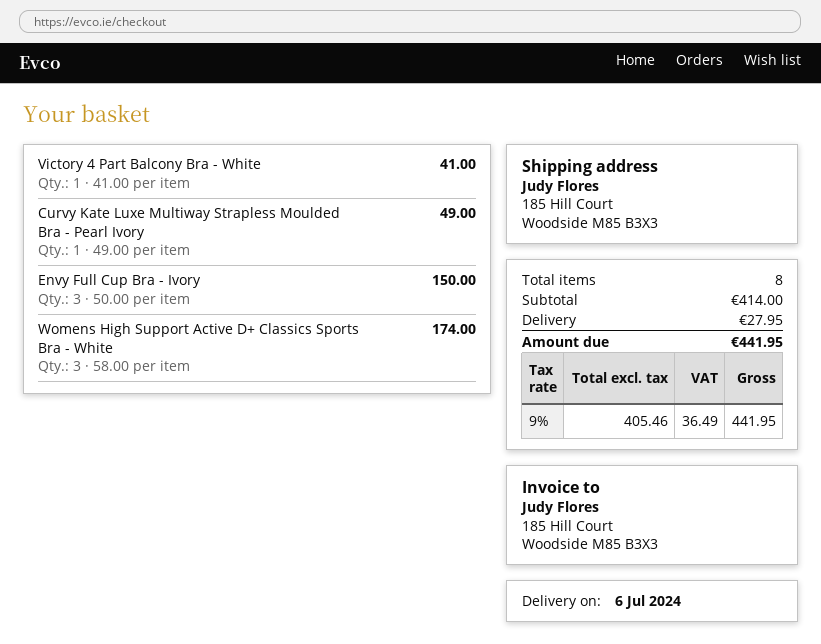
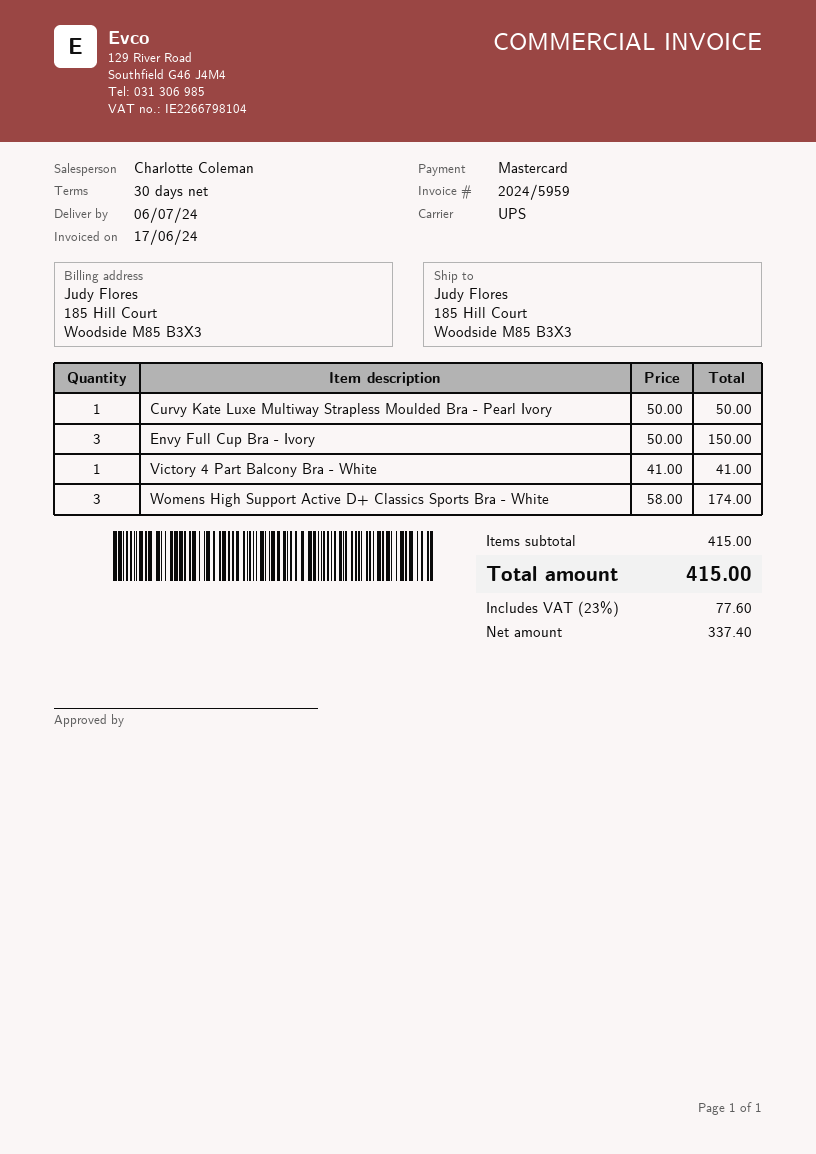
Curvy Kate Luxe Multiway Strapless Moulded Bra - Pearl Ivory: 1 x 49.00 = 49.00 -> 1 x 50.00 = 50.00
subtotal: 414.00 -> 415.00
shipping: 27.95 -> none
net: 405.46 -> 337.40
tax: 9% = 36.49 -> 23% = 77.60
total: 441.95 -> 415.00

